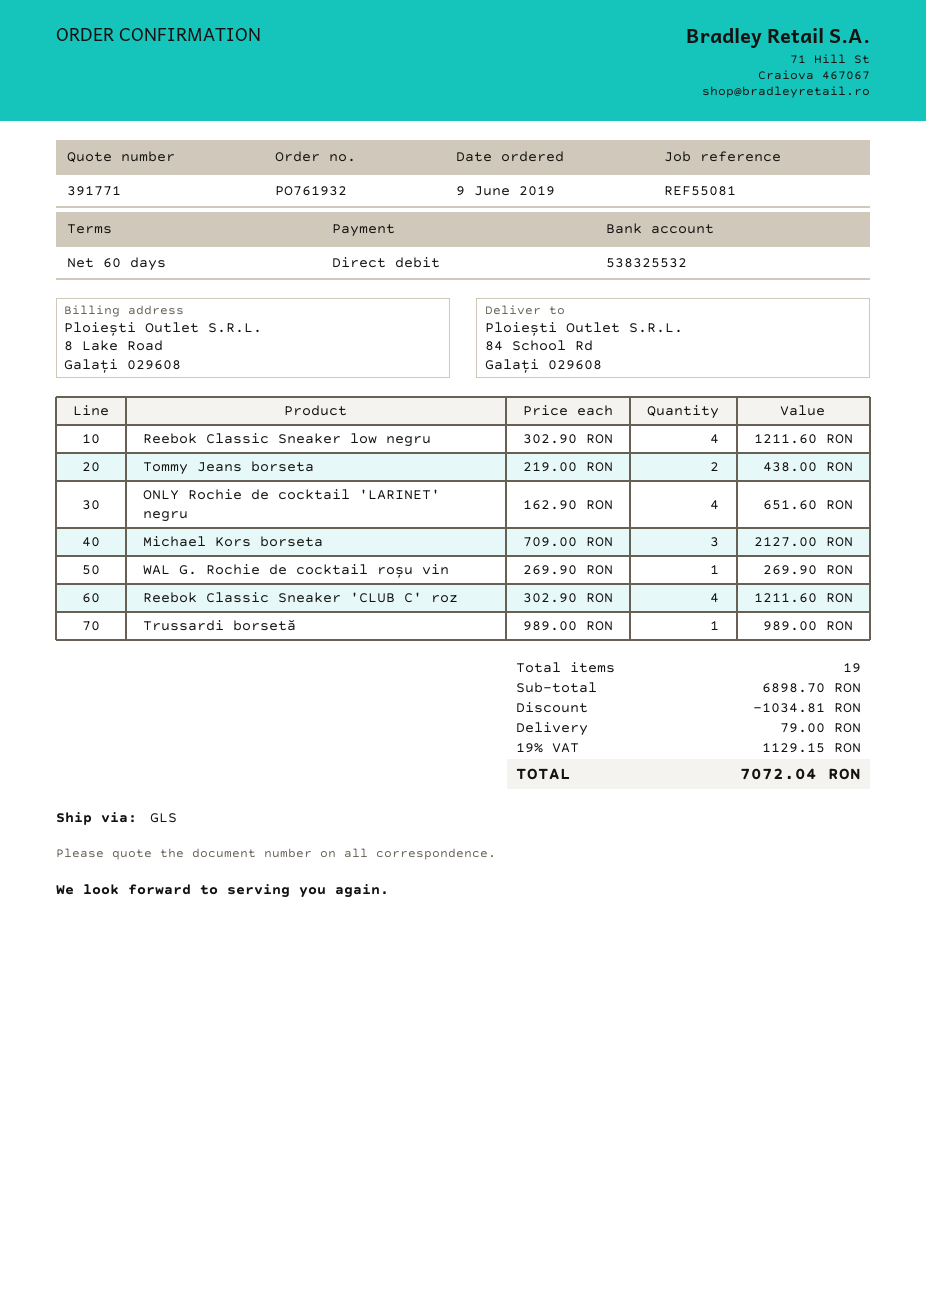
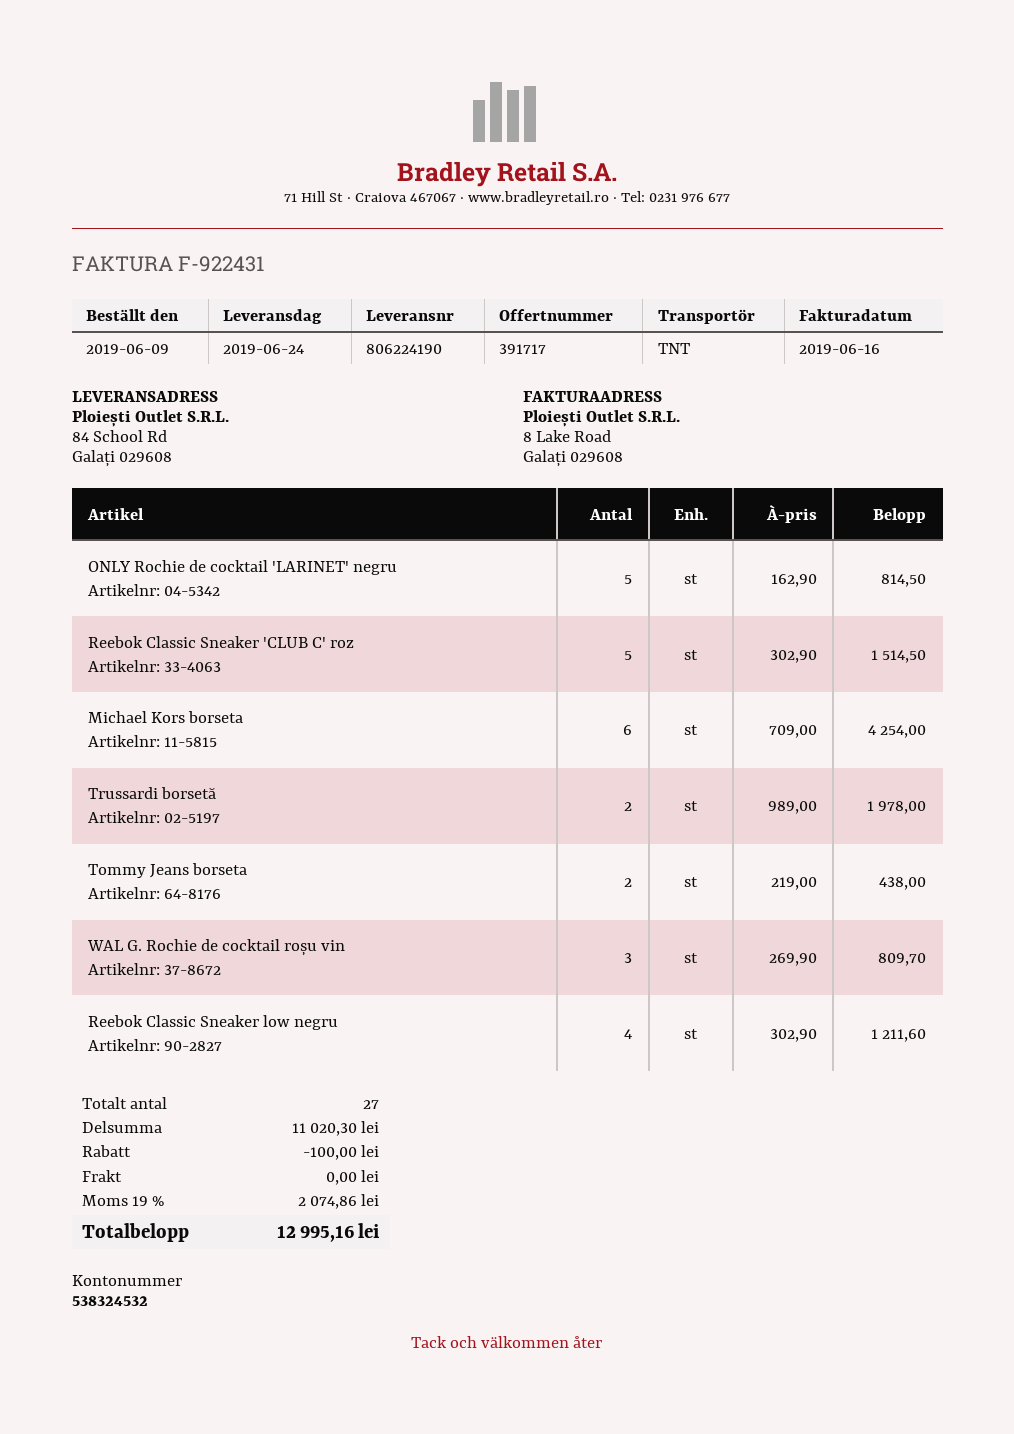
quote number: 391771 -> 391717
bank account: 538325532 -> 538324532
shipping method: GLS -> TNT
ONLY Rochie de cocktail 'LARINET' negru: 4 x 162.90 = 651.60 -> 5 x 162.90 = 814.50
Michael Kors borseta: 3 x 709.00 = 2127.00 -> 6 x 709.00 = 4254.00
WAL G. Rochie de cocktail roșu vin: 1 x 269.90 = 269.90 -> 3 x 269.90 = 809.70
Reebok Classic Sneaker 'CLUB C' roz: 4 x 302.90 = 1211.60 -> 5 x 302.90 = 1514.50
Trussardi borsetă: 1 x 989.00 = 989.00 -> 2 x 989.00 = 1978.00
total quantity: 19 -> 27
subtotal: 6898.70 -> 11020.30
discount: 1034.81 -> 100.00
shipping: 79.00 -> 0.00
tax: 19% = 1129.15 -> 19% = 2074.86
total: 7072.04 -> 12995.16

